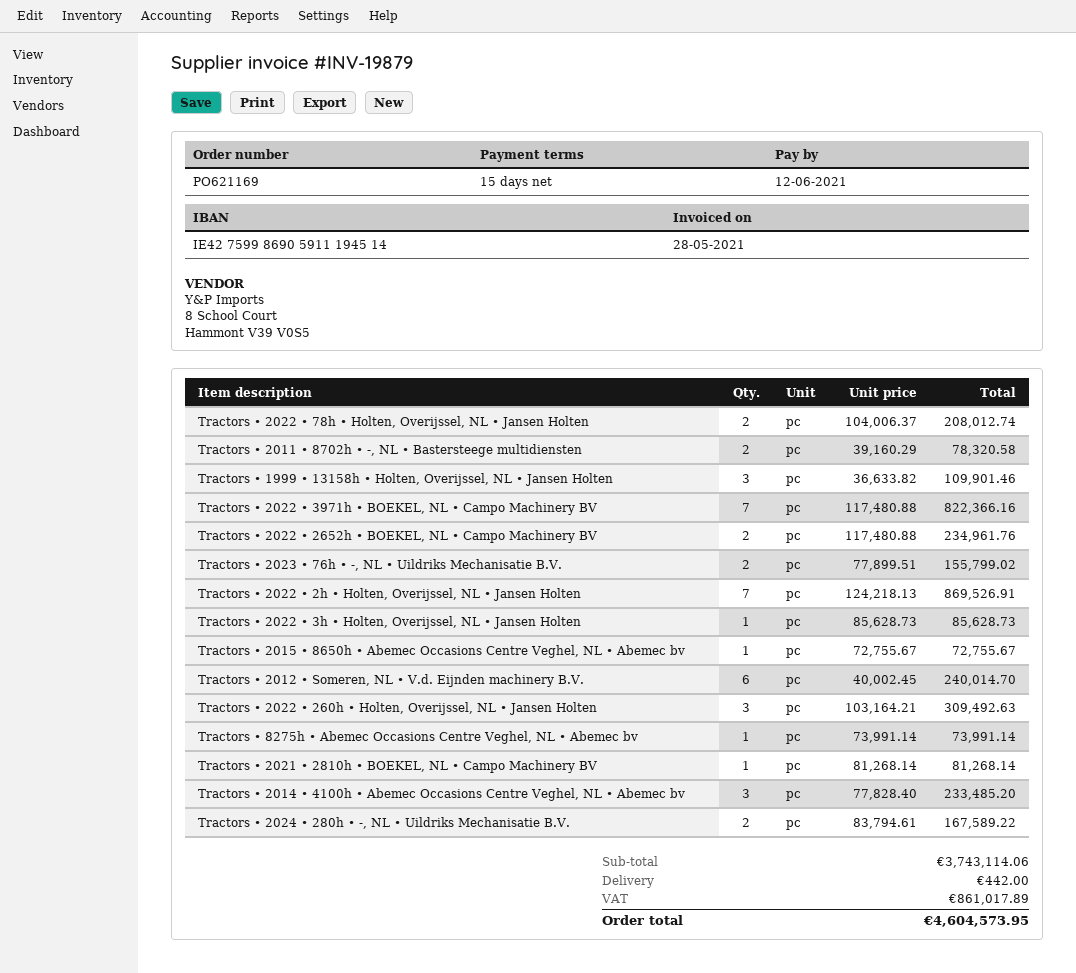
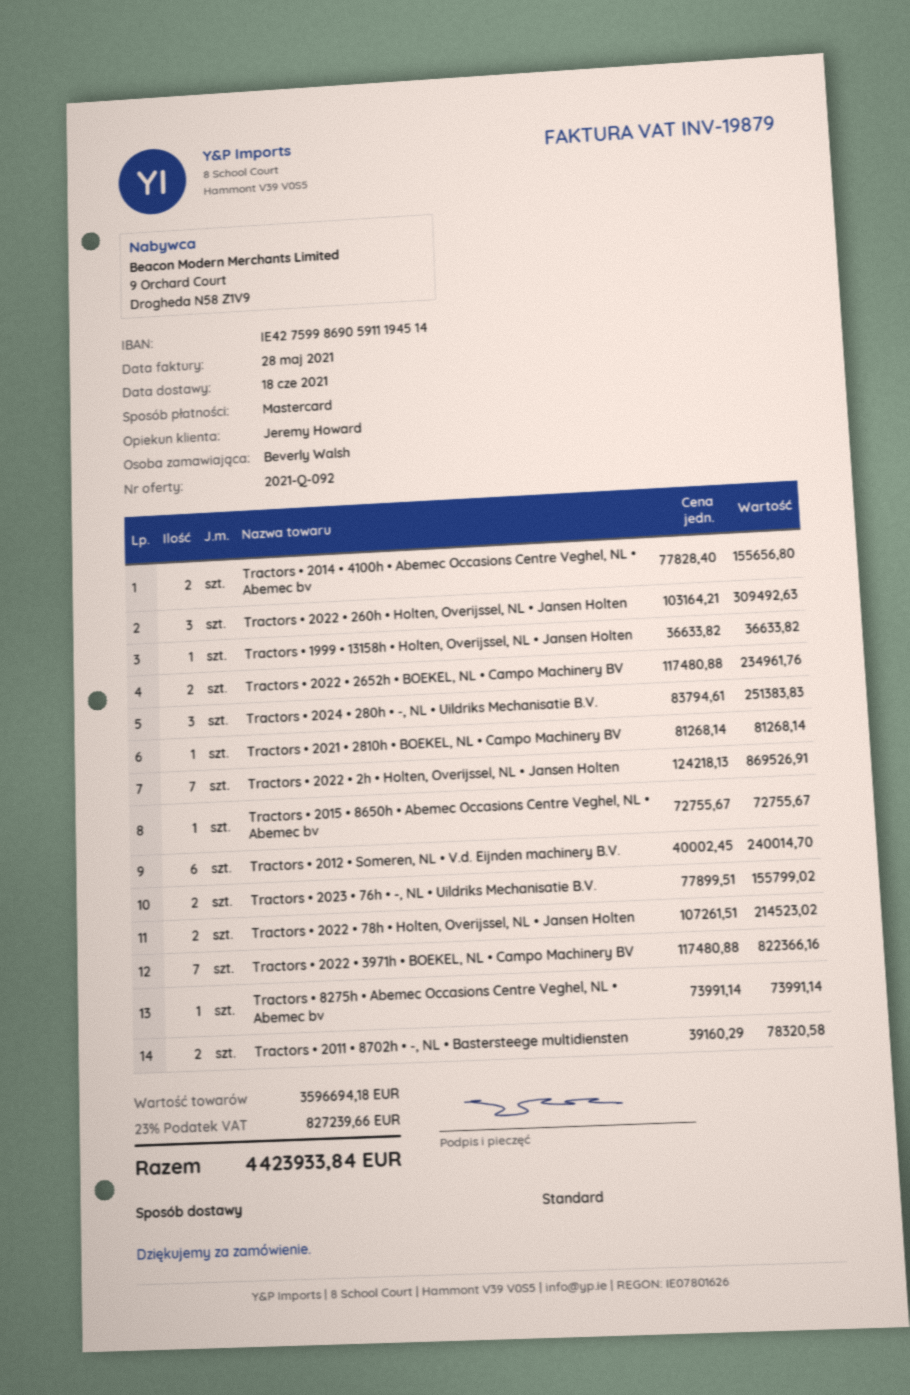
Tractors • 2022 • 78h • Holten, Overijssel, NL • Jansen Holten: 2 x 104006.37 = 208012.74 -> 2 x 107261.51 = 214523.02
Tractors • 1999 • 13158h • Holten, Overijssel, NL • Jansen Holten: 3 x 36633.82 = 109901.46 -> 1 x 36633.82 = 36633.82
Tractors • 2022 • 3h • Holten, Overijssel, NL • Jansen Holten: 1 x 85628.73 = 85628.73 -> none
Tractors • 2014 • 4100h • Abemec Occasions Centre Veghel, NL • Abemec bv: 3 x 77828.40 = 233485.20 -> 2 x 77828.40 = 155656.80
Tractors • 2024 • 280h • -, NL • Uildriks Mechanisatie B.V.: 2 x 83794.61 = 167589.22 -> 3 x 83794.61 = 251383.83
subtotal: 3743114.06 -> 3596694.18
shipping: 442.00 -> none
tax: 861017.89 -> 827239.66
total: 4604573.95 -> 4423933.84

